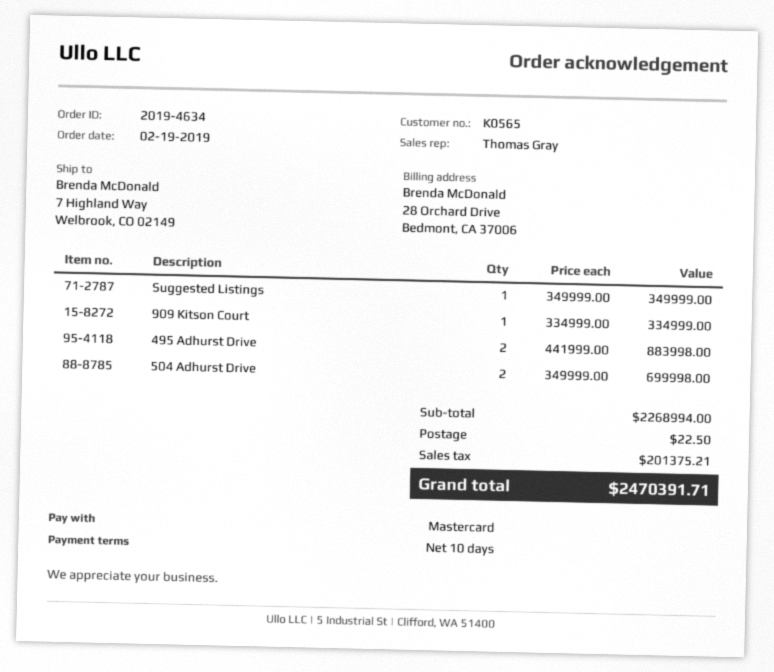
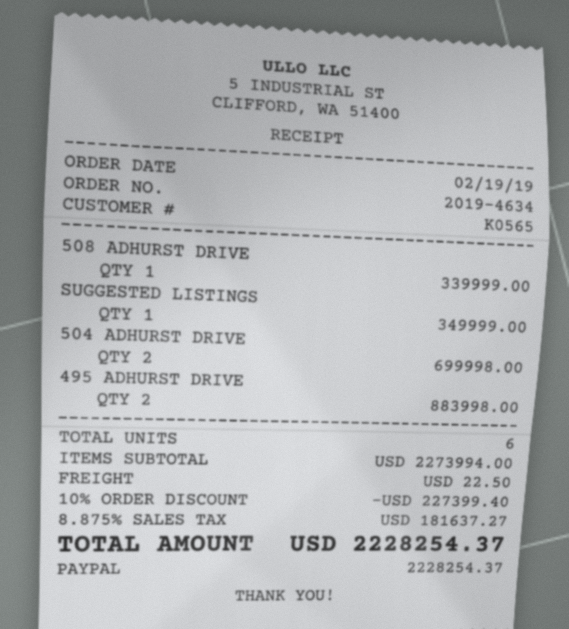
payment method: Mastercard -> PayPal
909 Kitson Court: 1 for 334999.00 -> none
508 ADHURST DRIVE: none -> 1 for 339999.00
subtotal: 2268994.00 -> 2273994.00
discount: none -> 10% = 227399.40
tax: 201375.21 -> 181637.27
total: 2470391.71 -> 2228254.37

